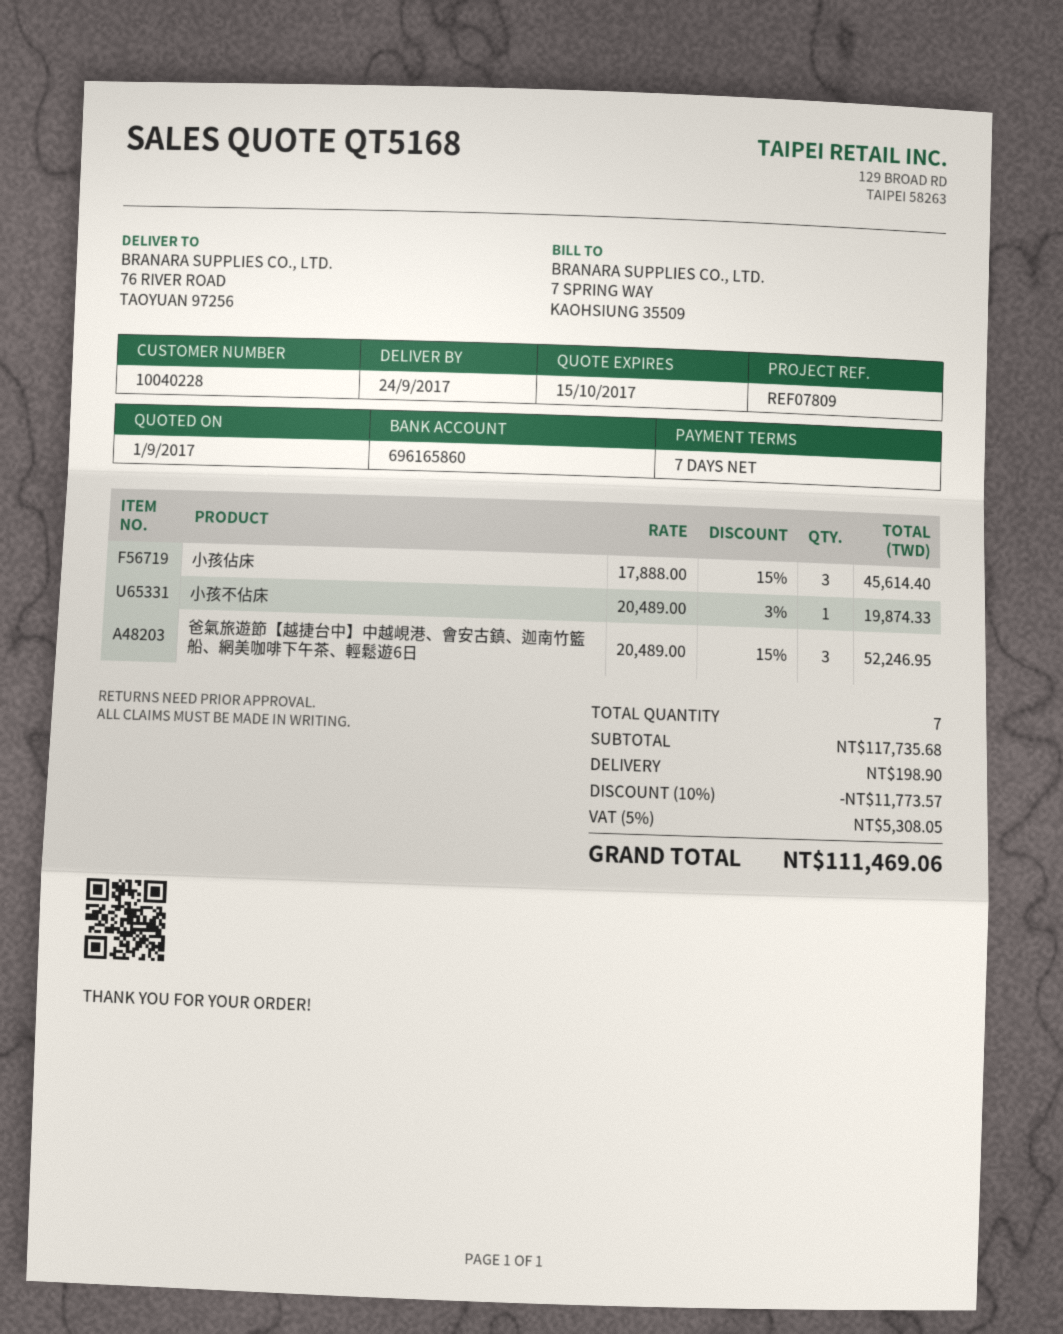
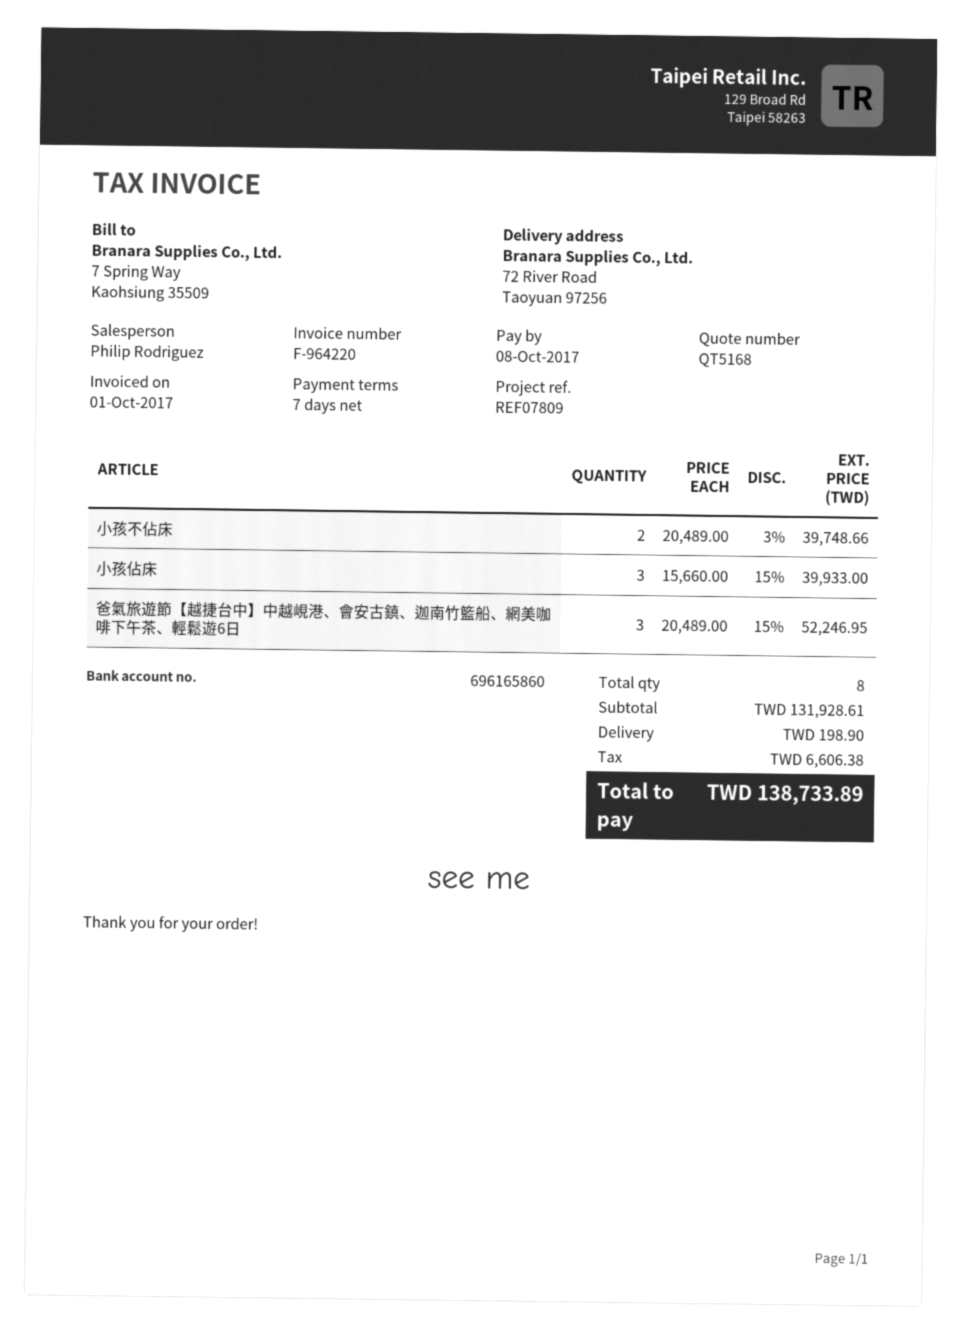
ship to: 76 RIVER ROAD, TAOYUAN 97256 -> 72 River Road, Taoyuan 97256
小孩佔床: 3 x 17888.00 - 15% = 45614.40 -> 3 x 15660.00 - 15% = 39933.00
小孩不佔床: 1 x 20489.00 - 3% = 19874.33 -> 2 x 20489.00 - 3% = 39748.66
total quantity: 7 -> 8
subtotal: 117735.68 -> 131928.61
discount: 10% = 11773.57 -> none
tax: 5308.05 -> 6606.38
total: 111469.06 -> 138733.89

